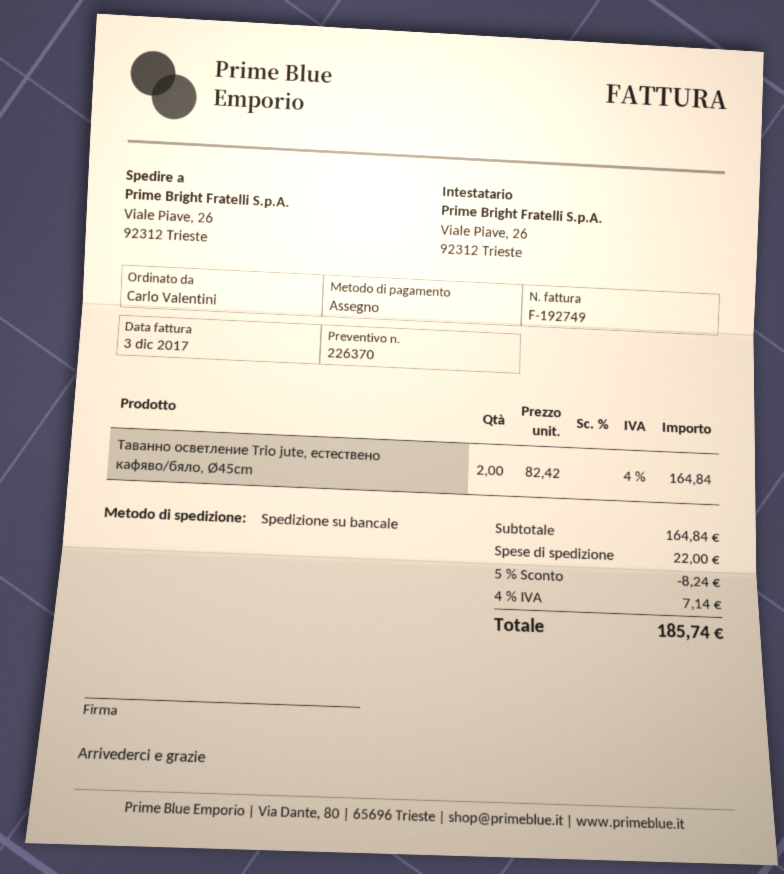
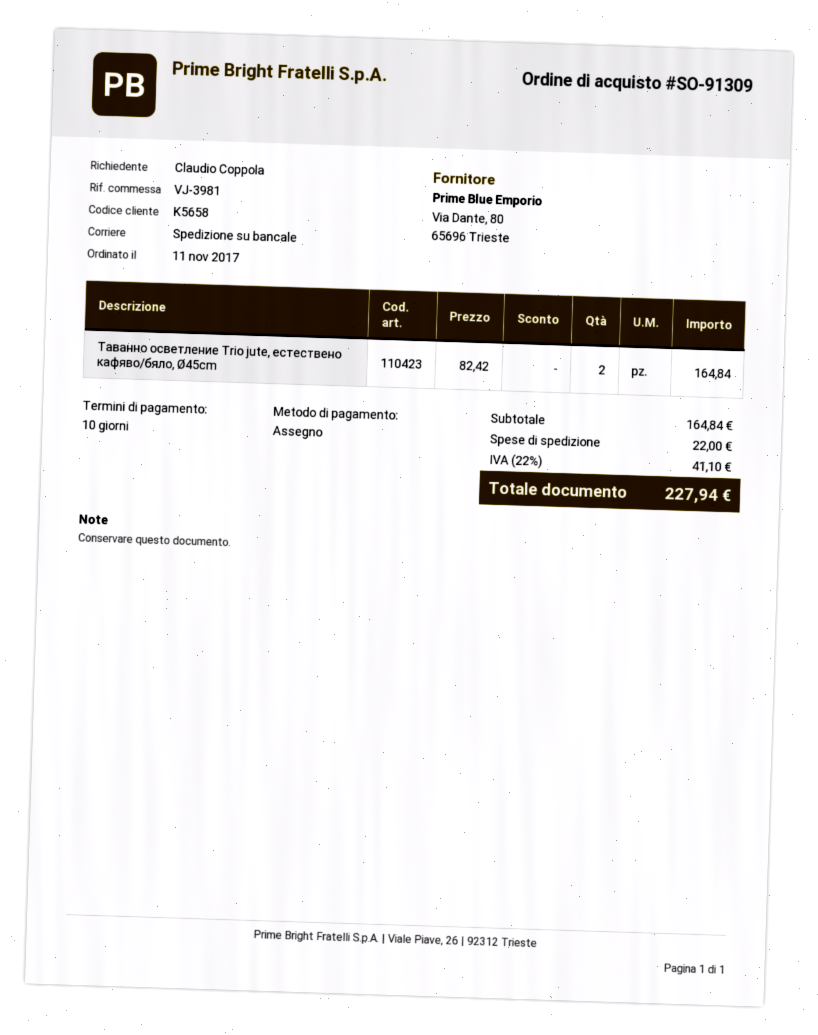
ordered by: Carlo Valentini -> Claudio Coppola
discount: 5% = 8.24 -> none
tax: 4% = 7.14 -> 22% = 41.10
total: 185.74 -> 227.94

